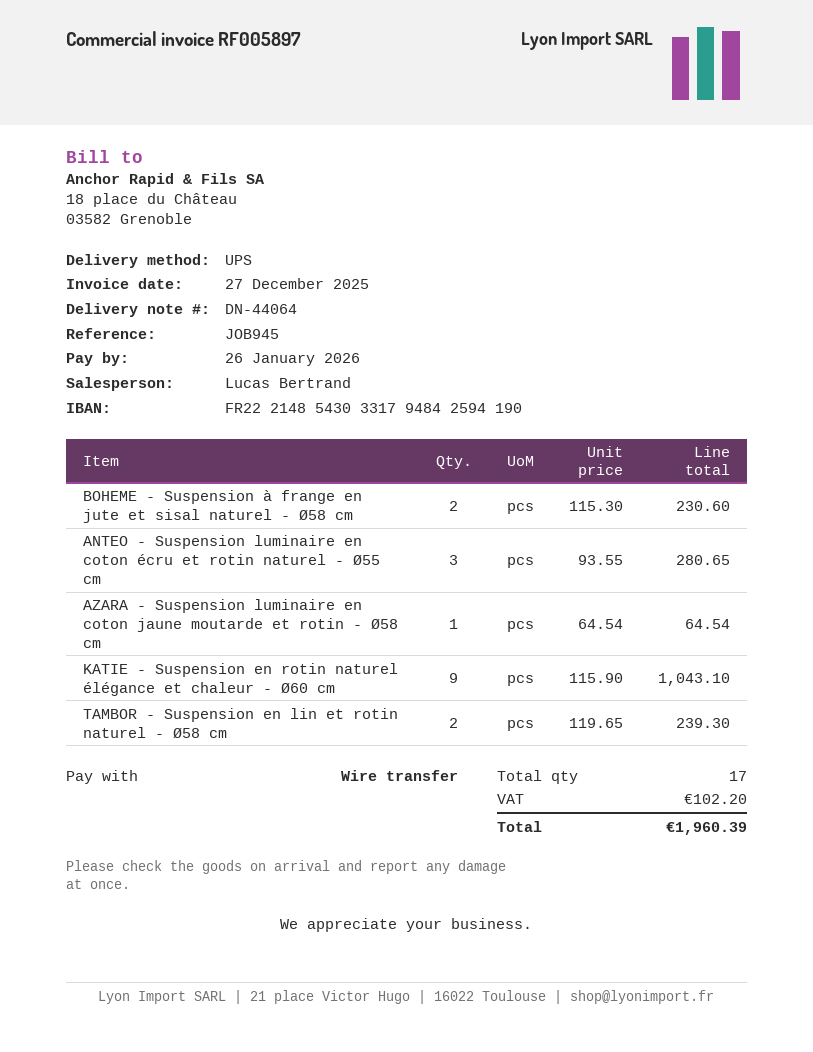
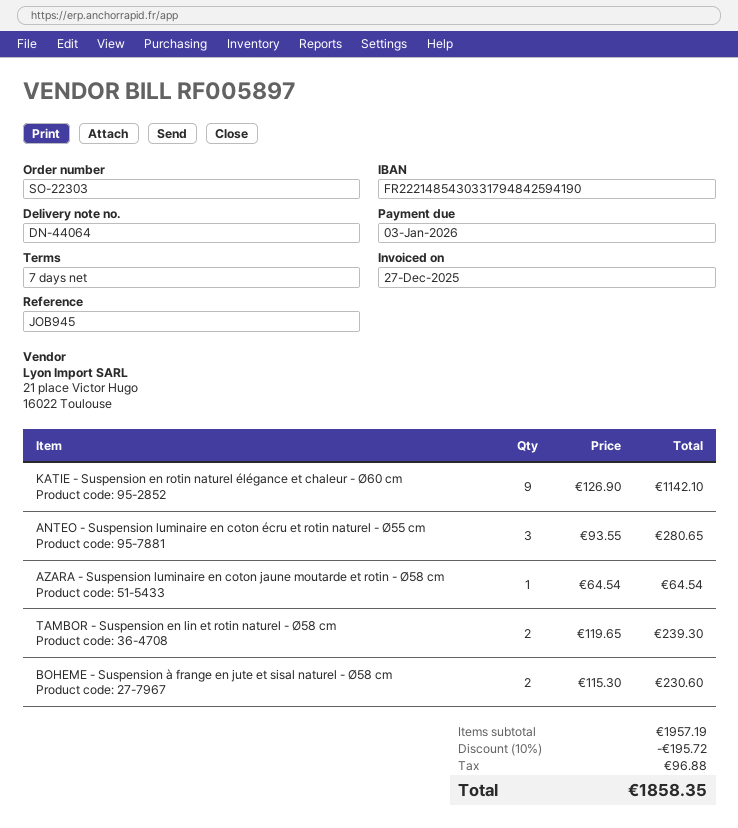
due date: 2026-01-26 -> 2026-01-03
KATIE - Suspension en rotin naturel élégance et chaleur - Ø60 cm: 9 x 115.90 = 1043.10 -> 9 x 126.90 = 1142.10
discount: none -> 10% = 195.72
tax: 102.20 -> 96.88
total: 1960.39 -> 1858.35

